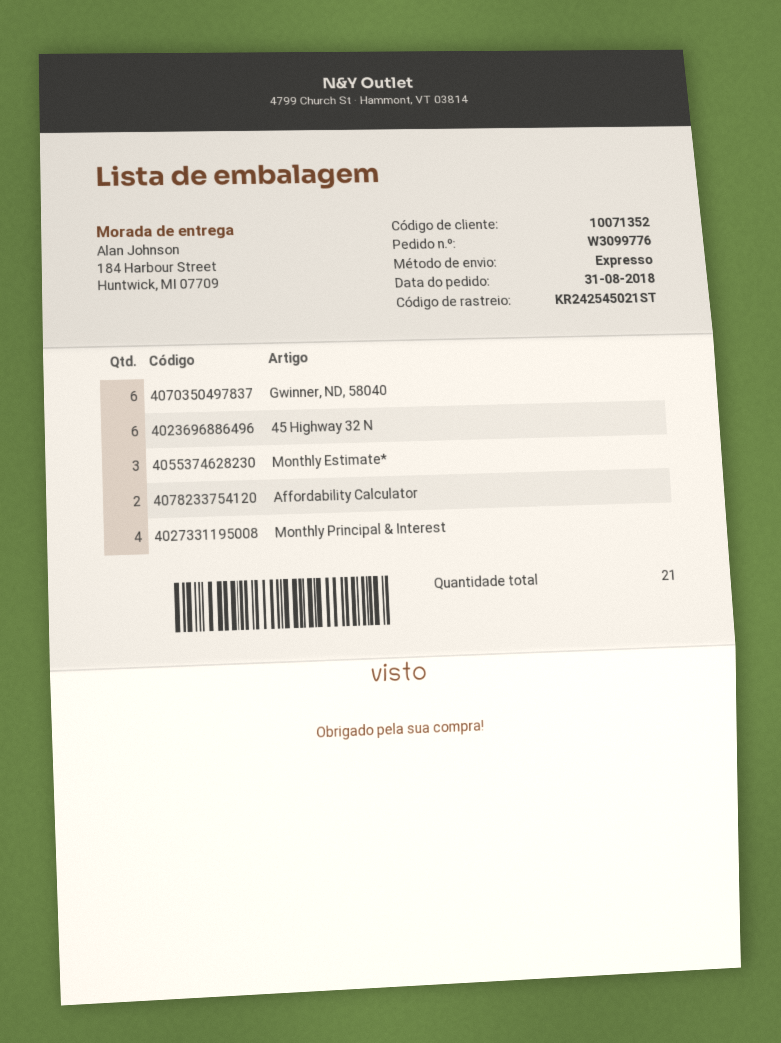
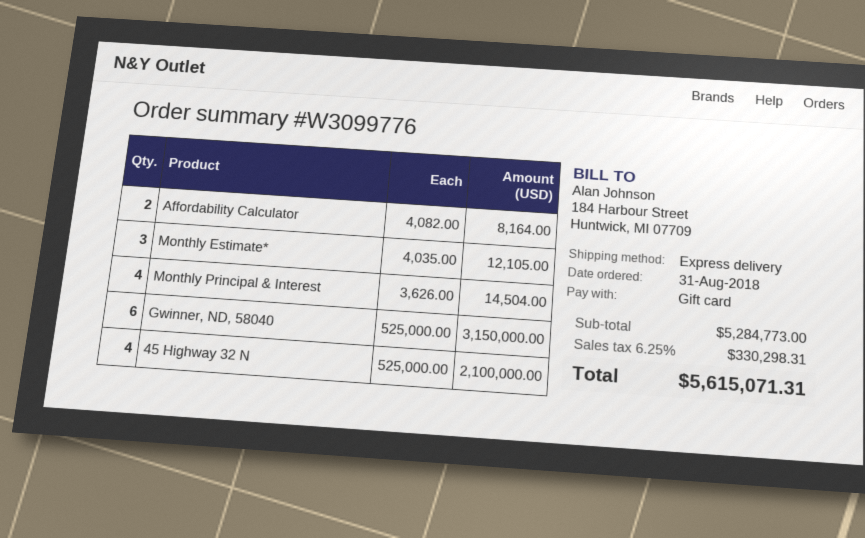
45 Highway 32 N: 6 -> 4

